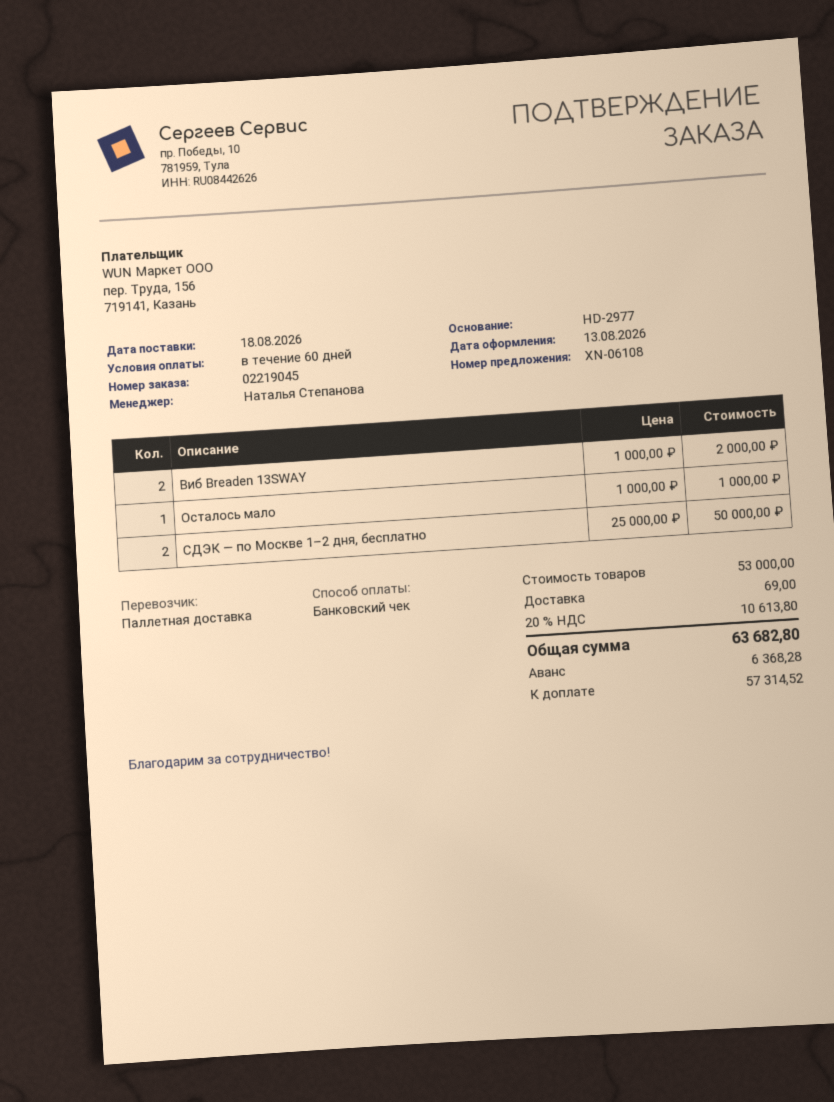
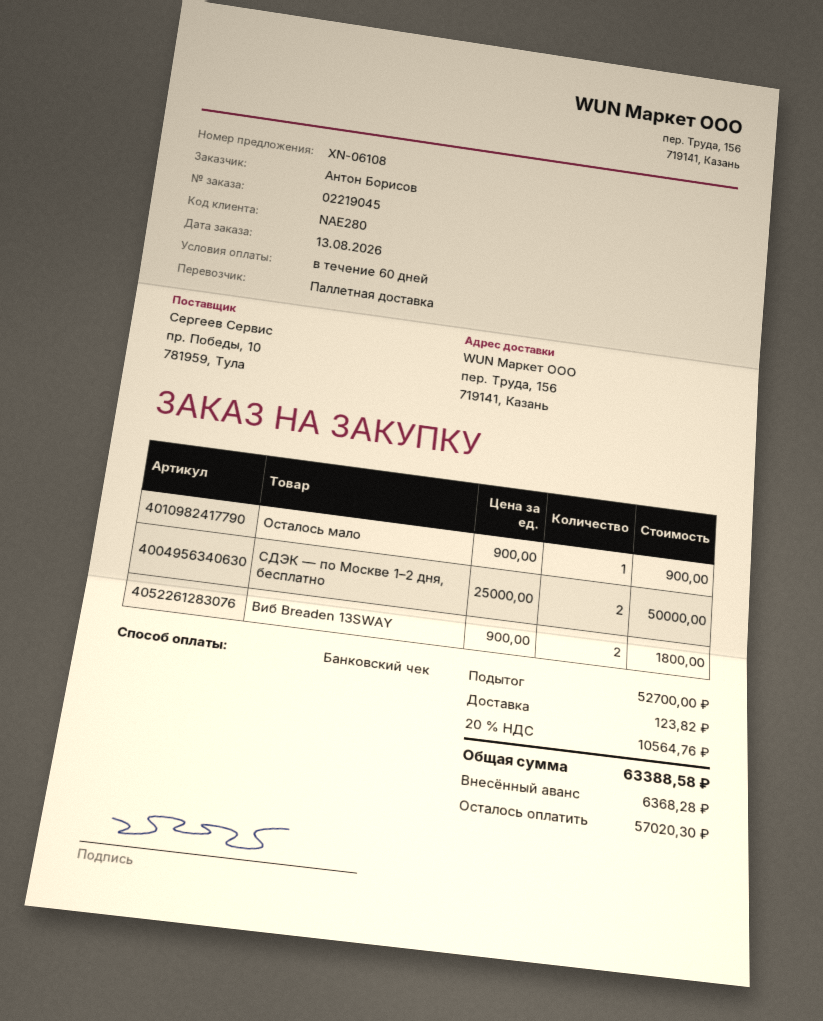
Виб Breaden 13SWAY: 2 x 1000.00 = 2000.00 -> 2 x 900.00 = 1800.00
Осталось мало: 1 x 1000.00 = 1000.00 -> 1 x 900.00 = 900.00
subtotal: 53000.00 -> 52700.00
shipping: 69.00 -> 123.82
tax: 20% = 10613.80 -> 20% = 10564.76
total: 63682.80 -> 63388.58
balance: 57314.52 -> 57020.30

